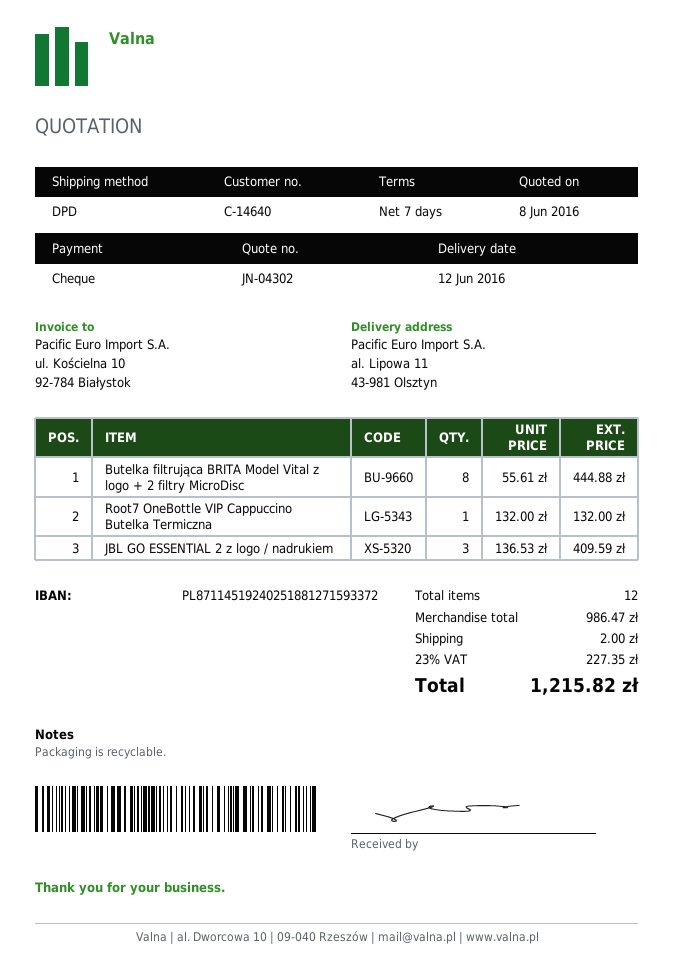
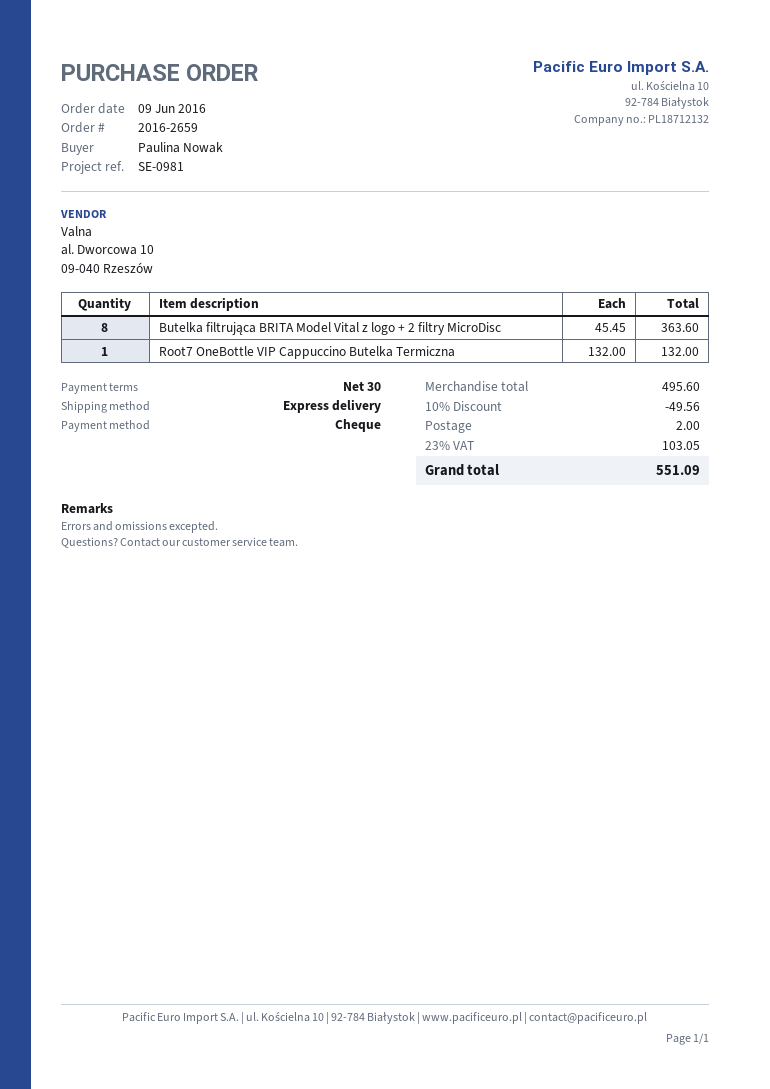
payment terms: 7 days -> 30 days
shipping method: DPD -> express
Butelka filtrująca BRITA Model Vital z logo + 2 filtry MicroDisc: 8 x 55.61 = 444.88 -> 8 x 45.45 = 363.60
JBL GO ESSENTIAL 2 z logo / nadrukiem: 3 x 136.53 = 409.59 -> none
subtotal: 986.47 -> 495.60
discount: none -> 10% = 49.56
tax: 23% = 227.35 -> 23% = 103.05
total: 1215.82 -> 551.09

